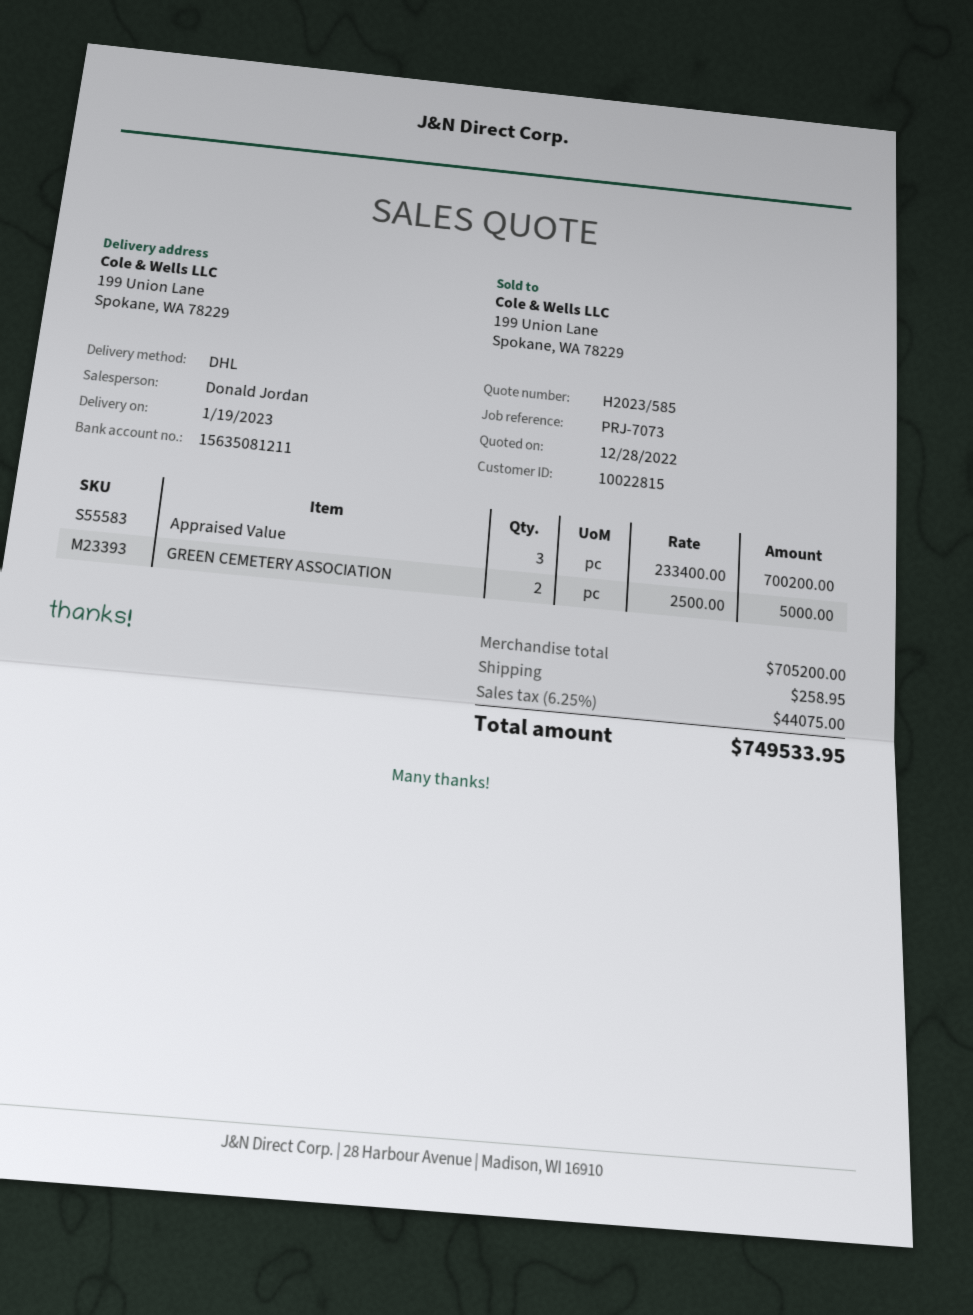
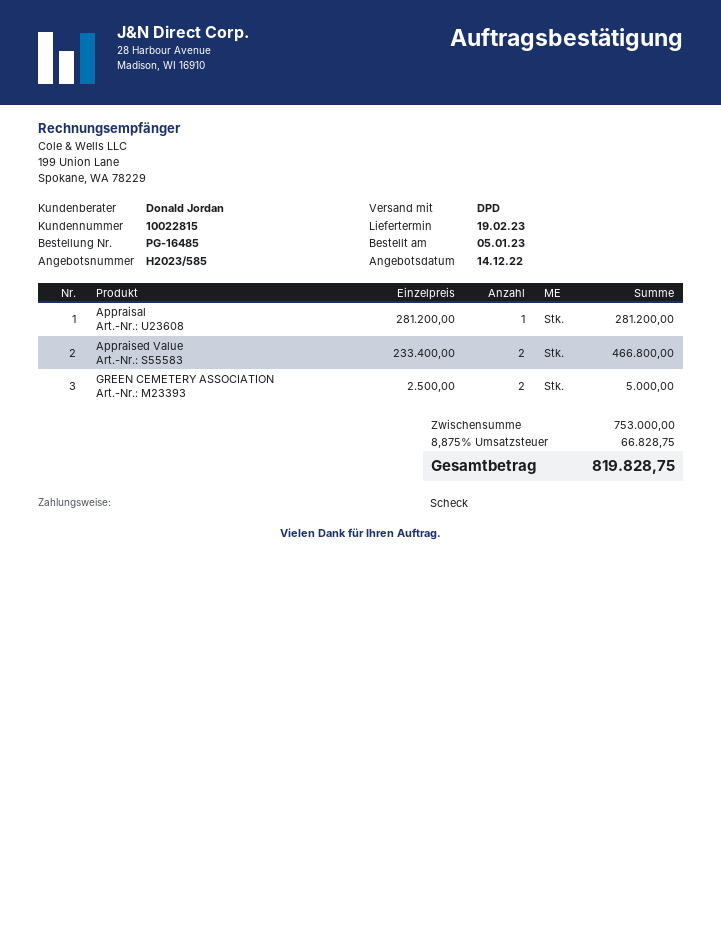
quote date: 2022-12-28 -> 2022-12-14
delivery date: 2023-01-19 -> 2023-02-19
shipping method: DHL -> DPD
Appraised Value: 3 x 233400.00 = 700200.00 -> 2 x 233400.00 = 466800.00
Appraisal: none -> 1 x 281200.00 = 281200.00
subtotal: 705200.00 -> 753000.00
shipping: 258.95 -> none
tax: 6.25% = 44075.00 -> 8.875% = 66828.75
total: 749533.95 -> 819828.75

